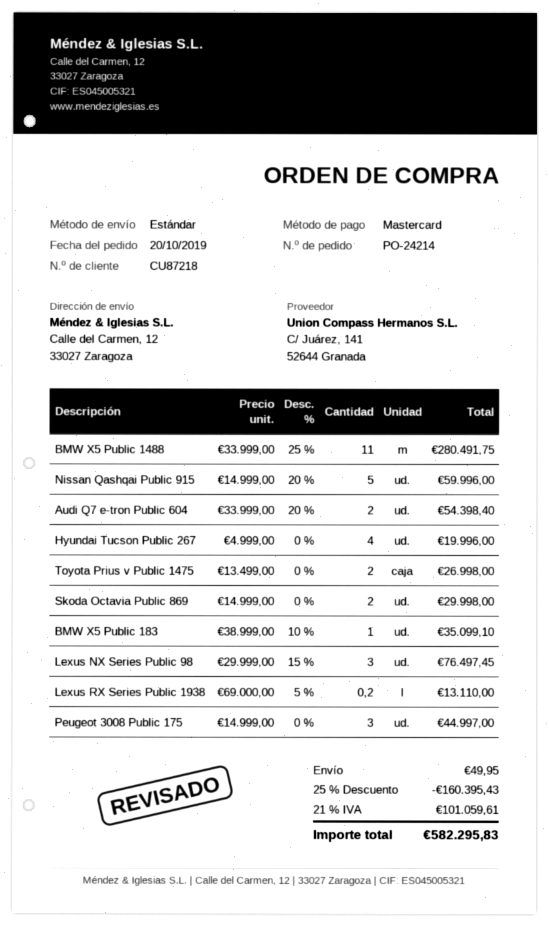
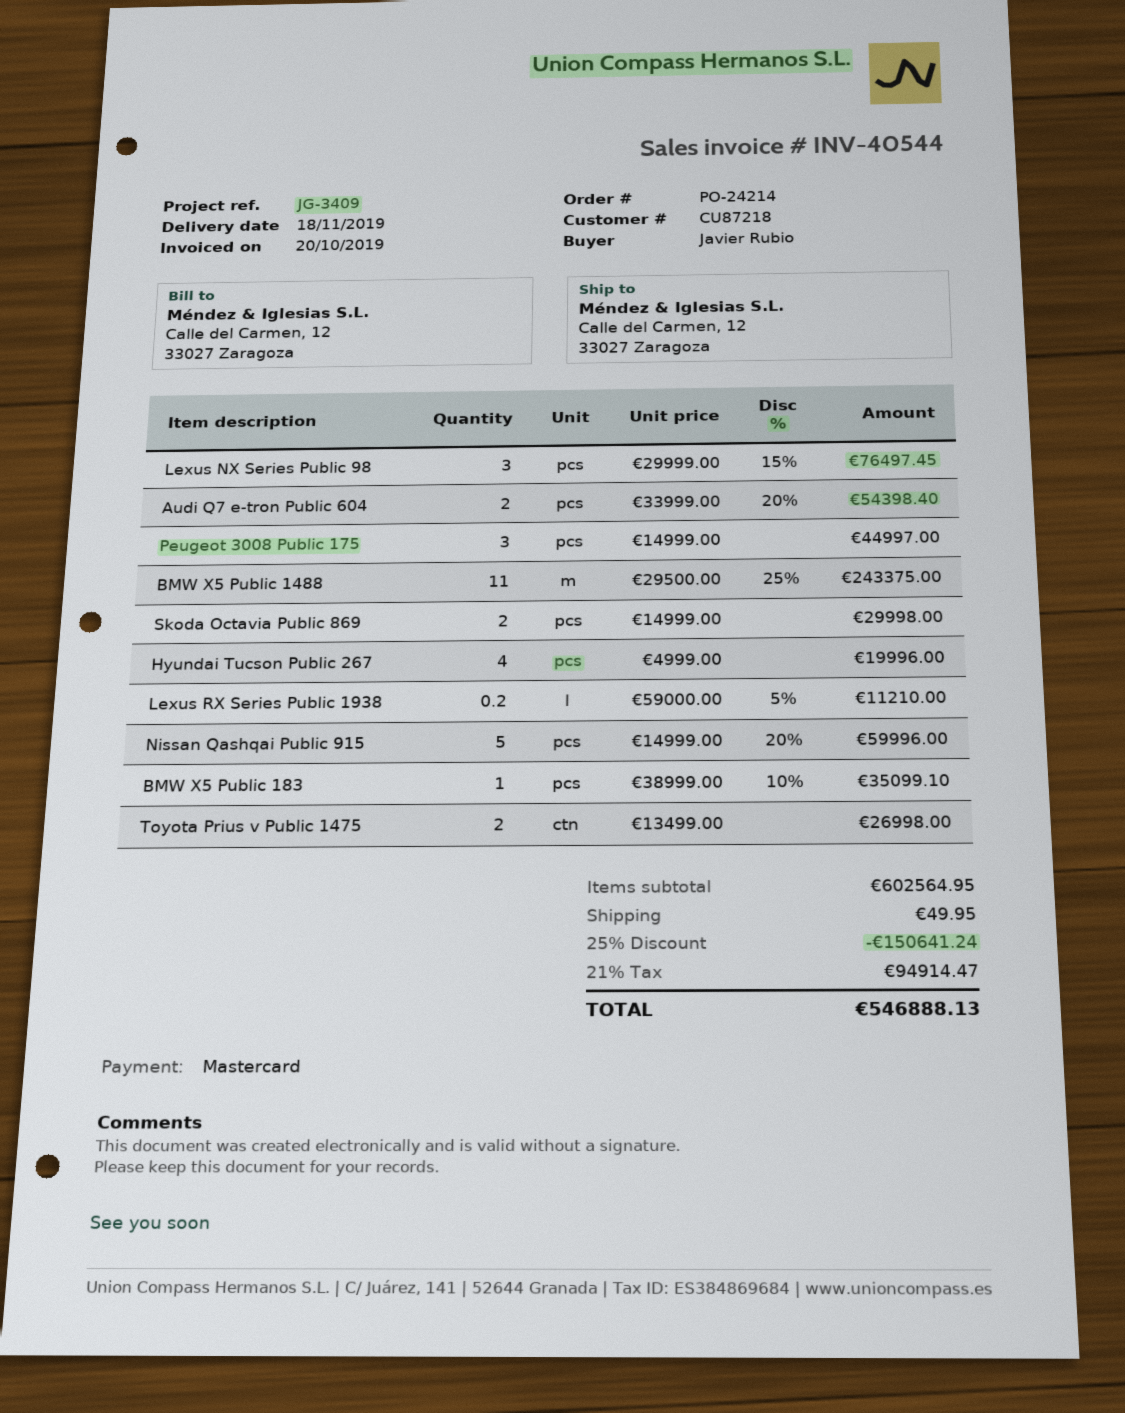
BMW X5 Public 1488: 11 x 33999.00 - 25% = 280491.75 -> 11 x 29500.00 - 25% = 243375.00
Lexus RX Series Public 1938: 0.2 x 69000.00 - 5% = 13110.00 -> 0.2 x 59000.00 - 5% = 11210.00
discount: 25% = 160395.43 -> 25% = 150641.24
tax: 21% = 101059.61 -> 21% = 94914.47
total: 582295.83 -> 546888.13

